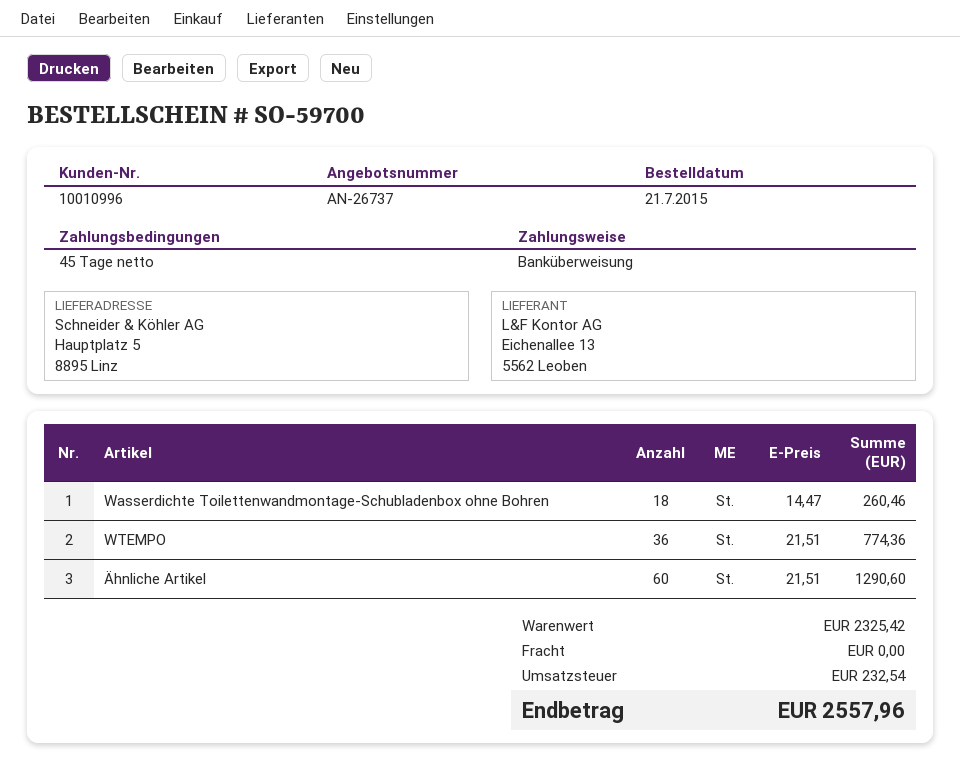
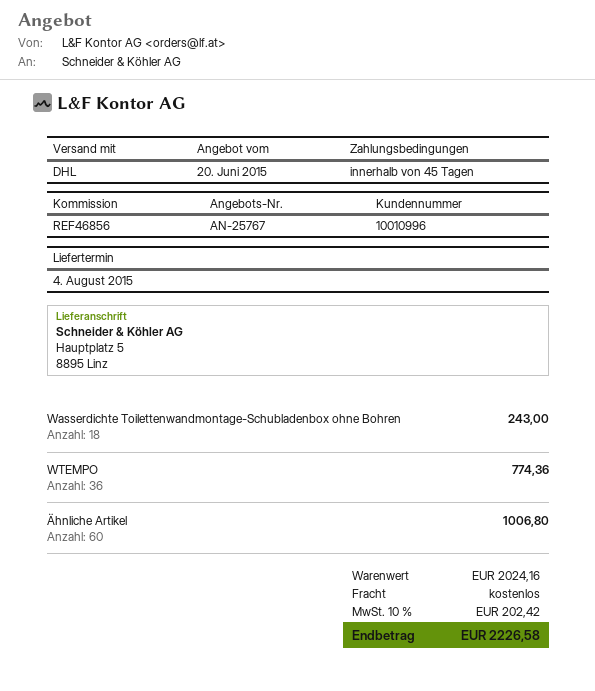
quote number: AN-26737 -> AN-25767
Wasserdichte Toilettenwandmontage-Schubladenbox ohne Bohren: 18 for 260.46 -> 18 for 243.00
Ähnliche Artikel: 60 for 1290.60 -> 60 for 1006.80
subtotal: 2325.42 -> 2024.16
tax: 232.54 -> 202.42
total: 2557.96 -> 2226.58

